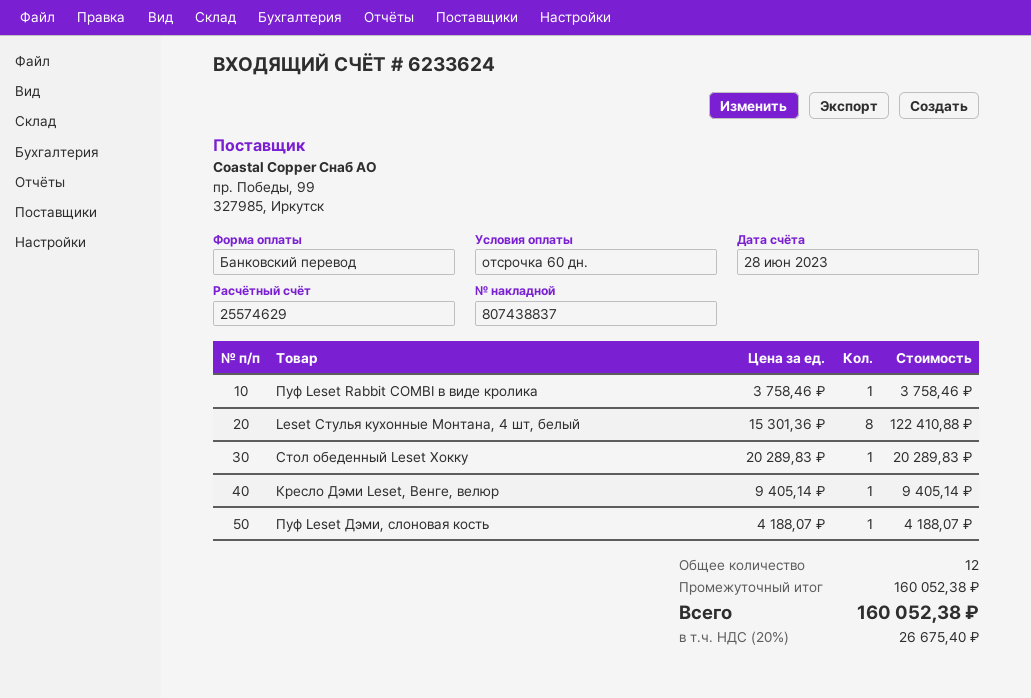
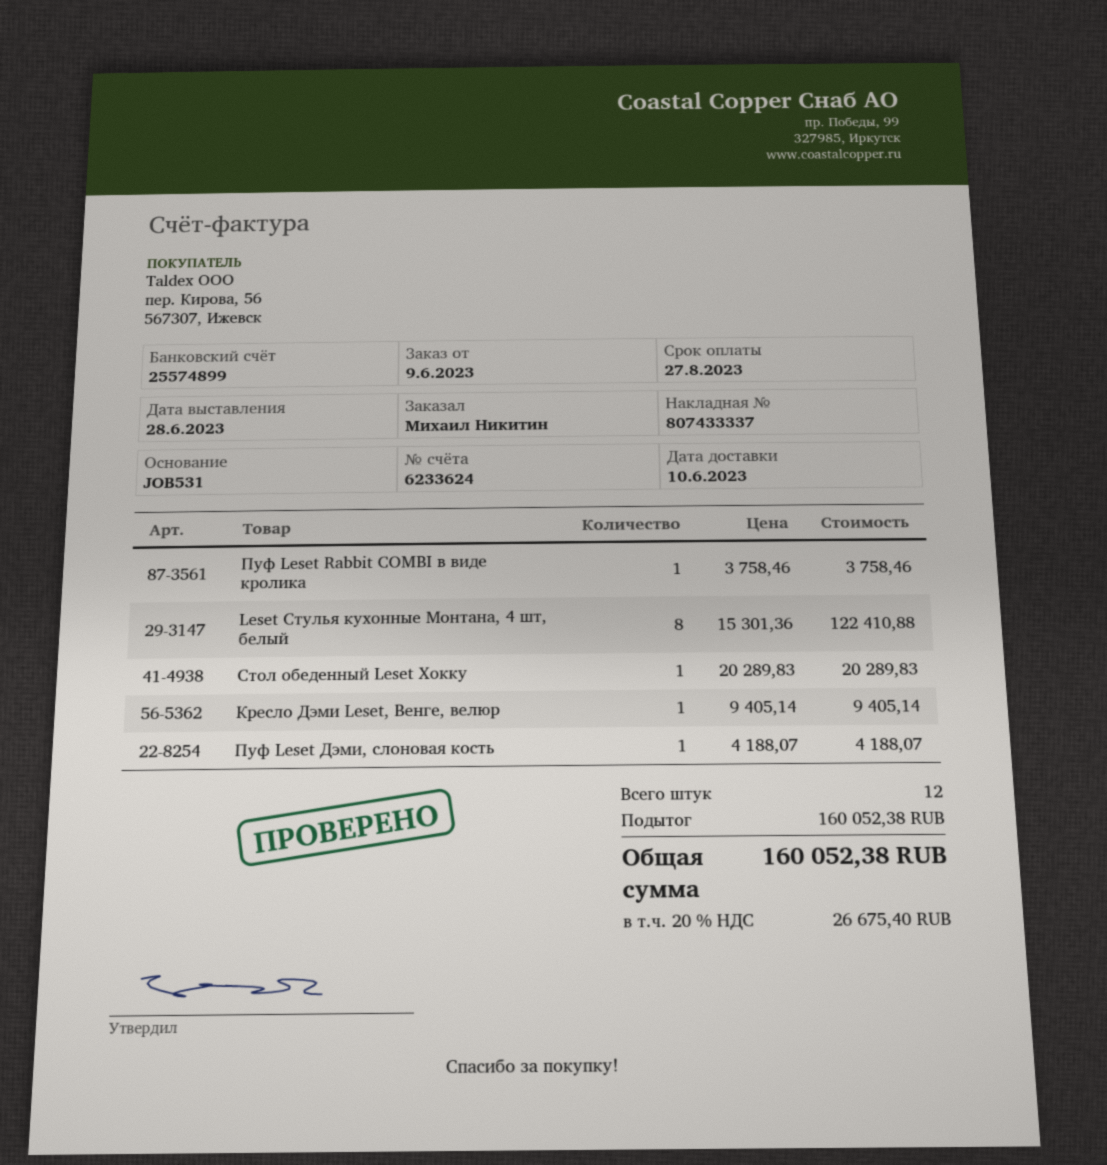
delivery note number: 807438837 -> 807433337
bank account: 25574629 -> 25574899

